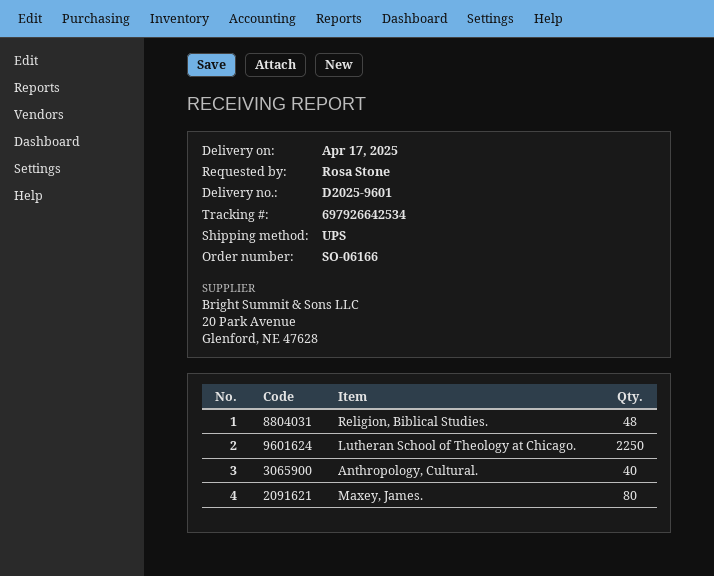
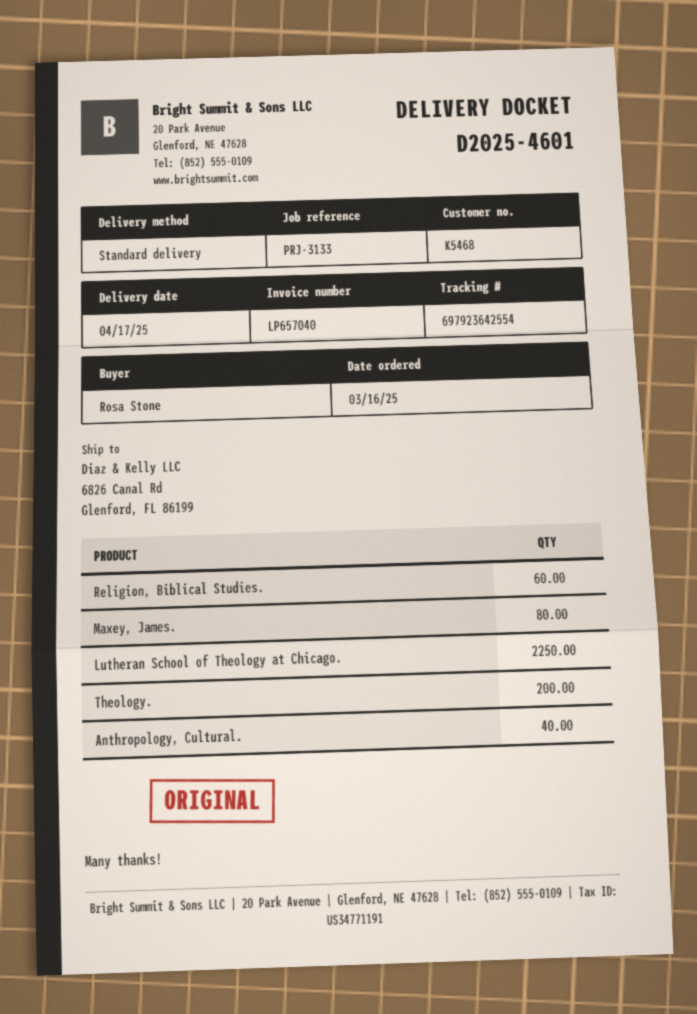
delivery note number: D2025-9601 -> D2025-4601
shipping method: UPS -> standard
tracking number: 697926642534 -> 697923642554
Religion, Biblical Studies.: 48 -> 60
Theology.: none -> 200

